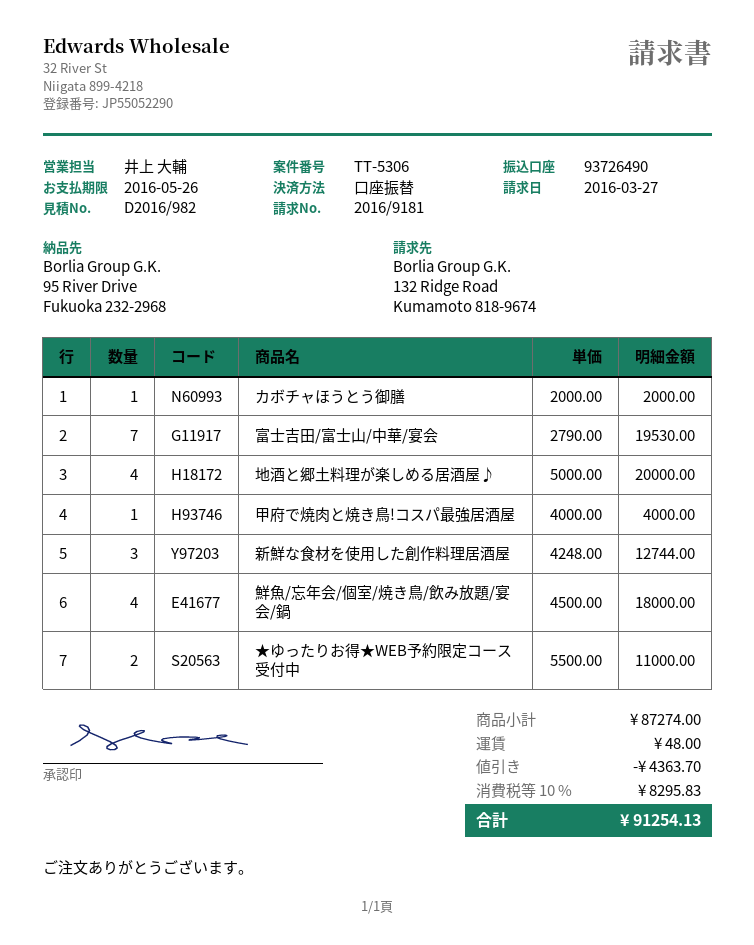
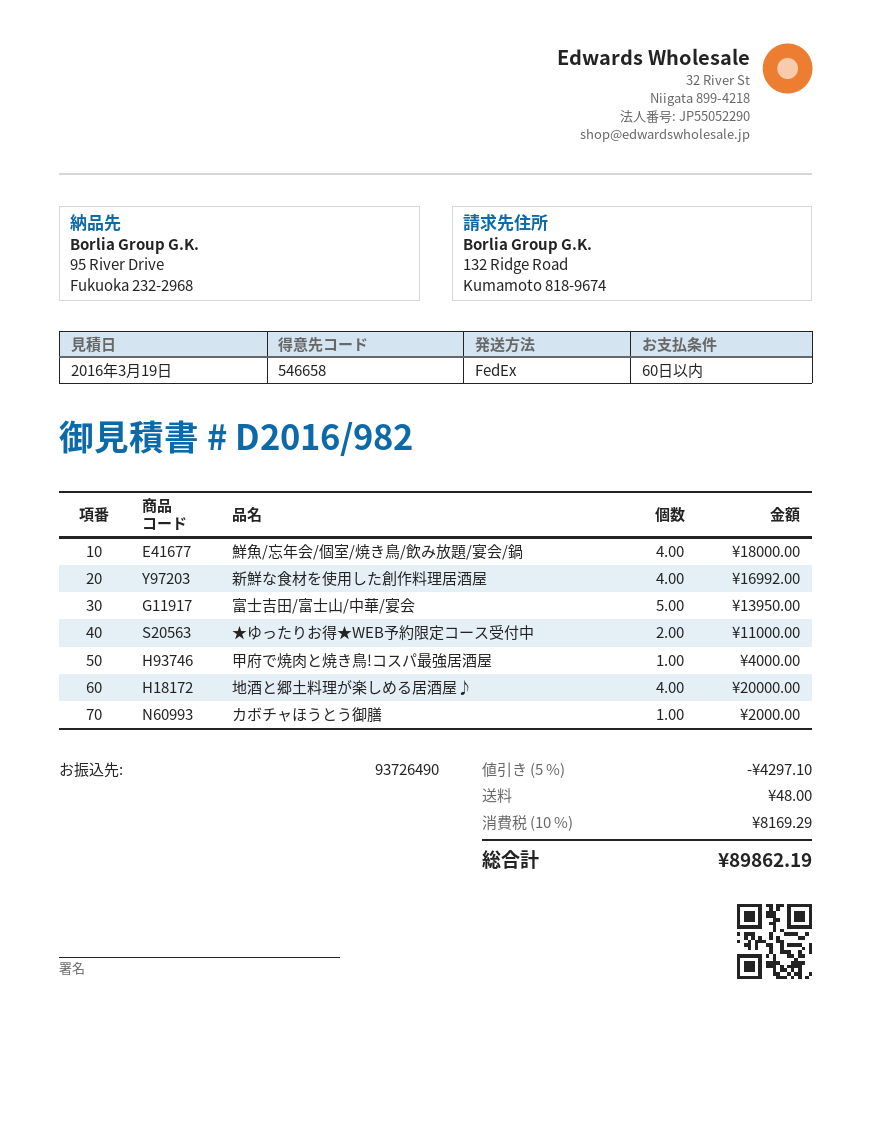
富士吉田/富士山/中華/宴会: 7 for 19530.00 -> 5 for 13950.00
新鮮な食材を使用した創作料理居酒屋: 3 for 12744.00 -> 4 for 16992.00
discount: 4363.70 -> 4297.10
tax: 10% = 8295.83 -> 10% = 8169.29
total: 91254.13 -> 89862.19

